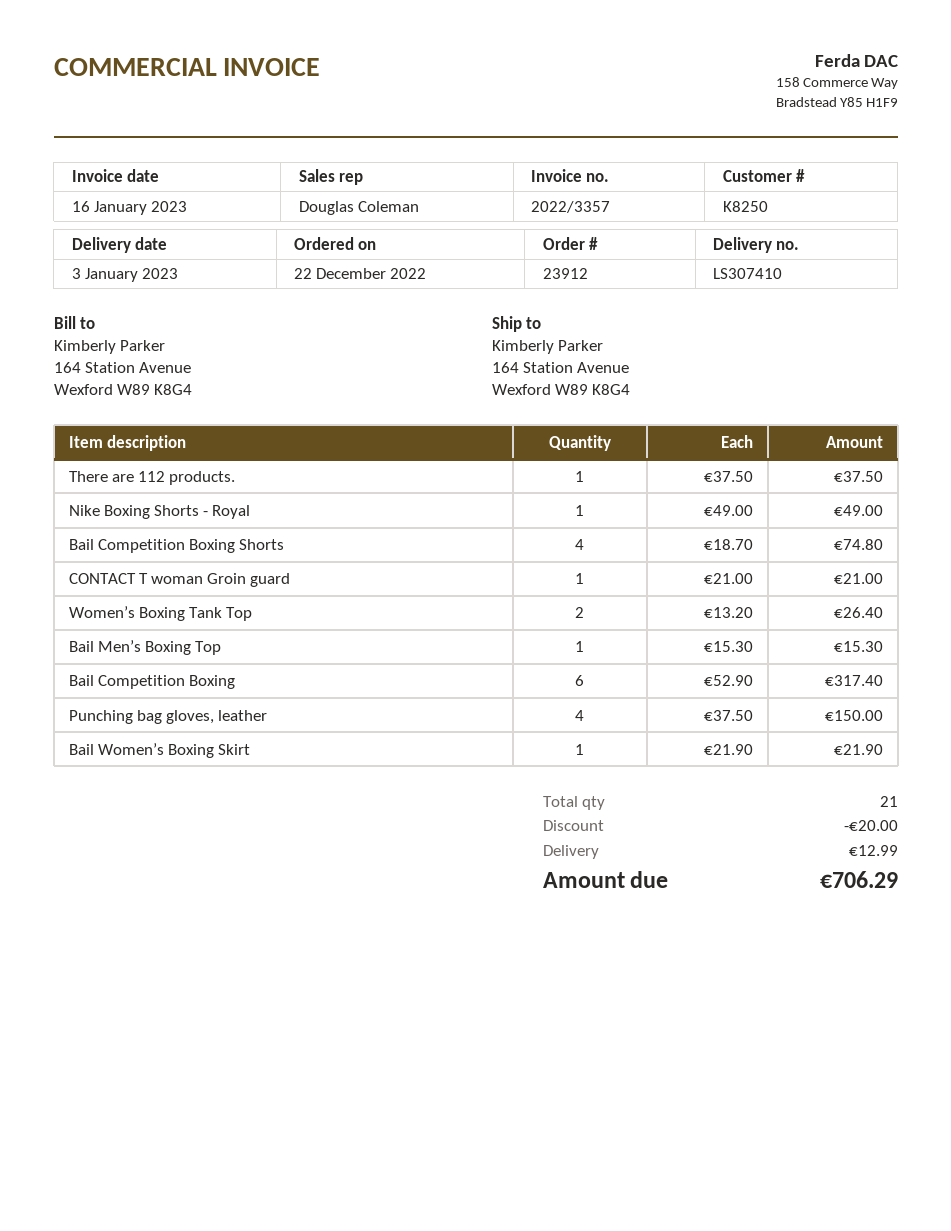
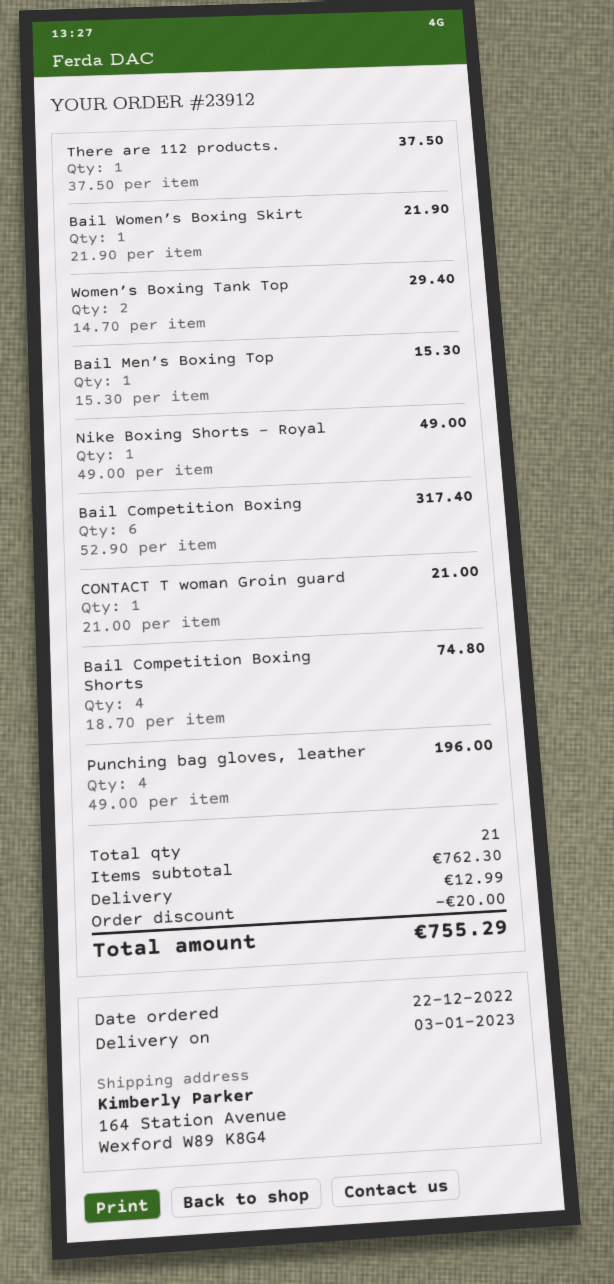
Women’s Boxing Tank Top: 2 x 13.20 = 26.40 -> 2 x 14.70 = 29.40
Punching bag gloves, leather: 4 x 37.50 = 150.00 -> 4 x 49.00 = 196.00
total: 706.29 -> 755.29

